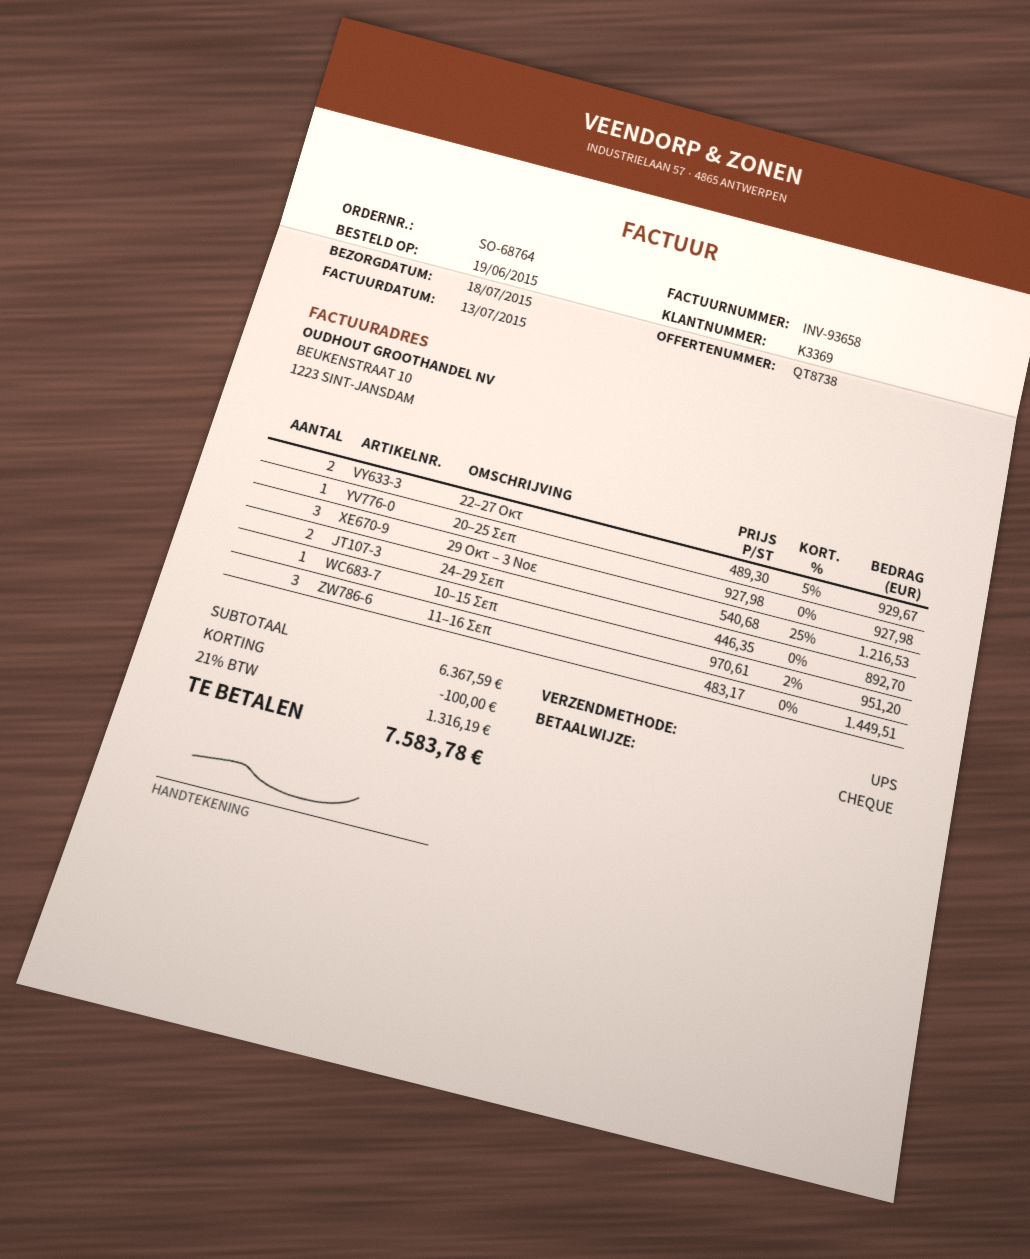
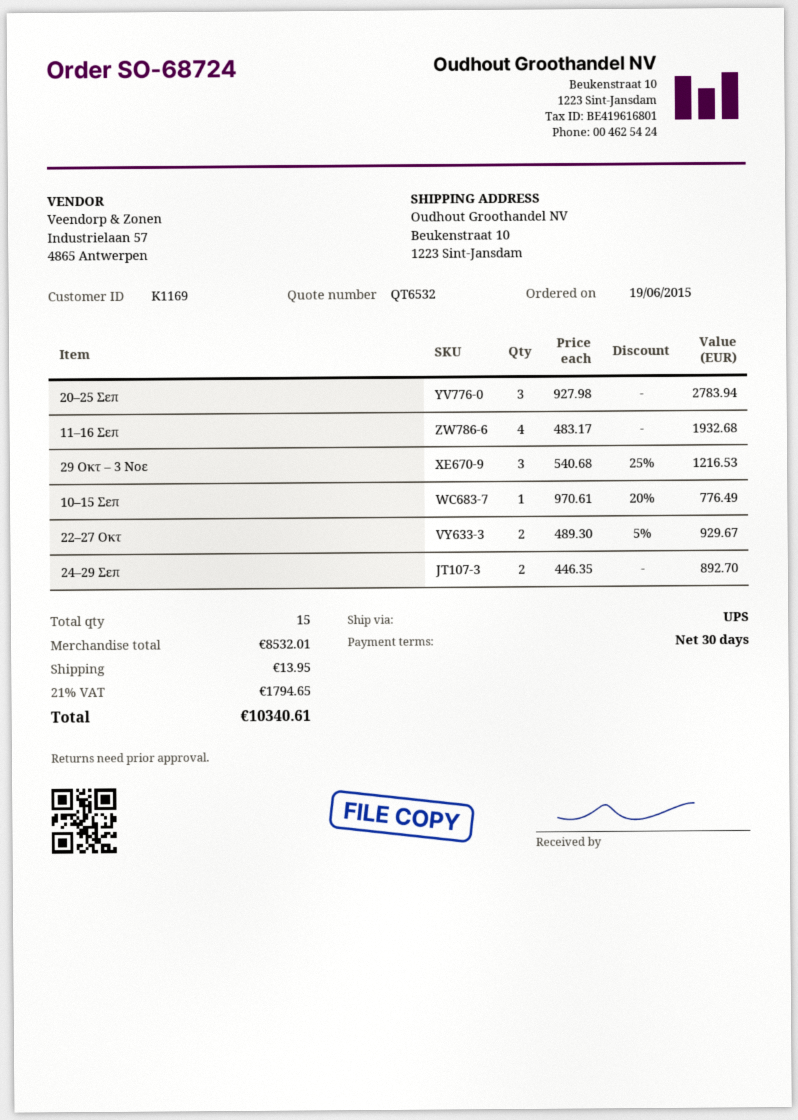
quote number: QT8738 -> QT6532
order number: SO-68764 -> SO-68724
customer number: K3369 -> K1169
20–25 Σεπ: 1 x 927.98 = 927.98 -> 3 x 927.98 = 2783.94
10–15 Σεπ: 1 x 970.61 - 2% = 951.20 -> 1 x 970.61 - 20% = 776.49
11–16 Σεπ: 3 x 483.17 = 1449.51 -> 4 x 483.17 = 1932.68
subtotal: 6367.59 -> 8532.01
discount: 100.00 -> none
shipping: none -> 13.95
tax: 21% = 1316.19 -> 21% = 1794.65
total: 7583.78 -> 10340.61

